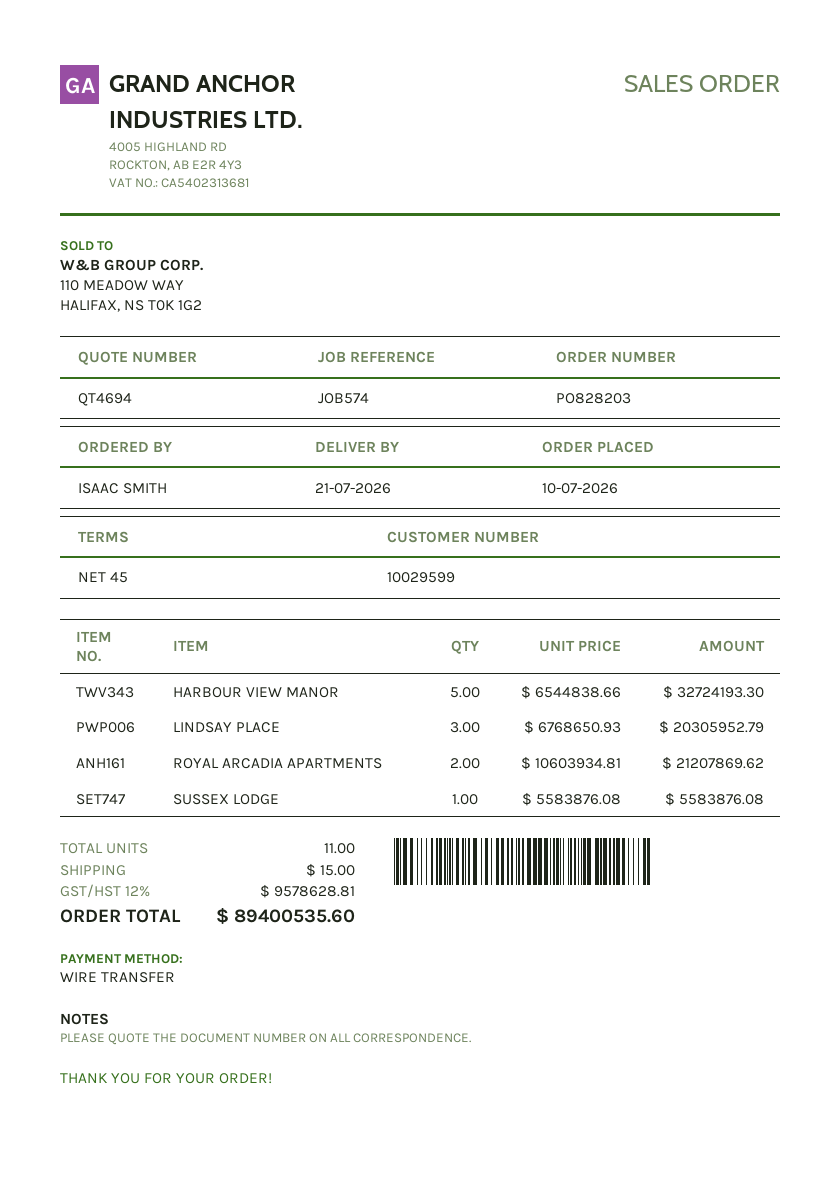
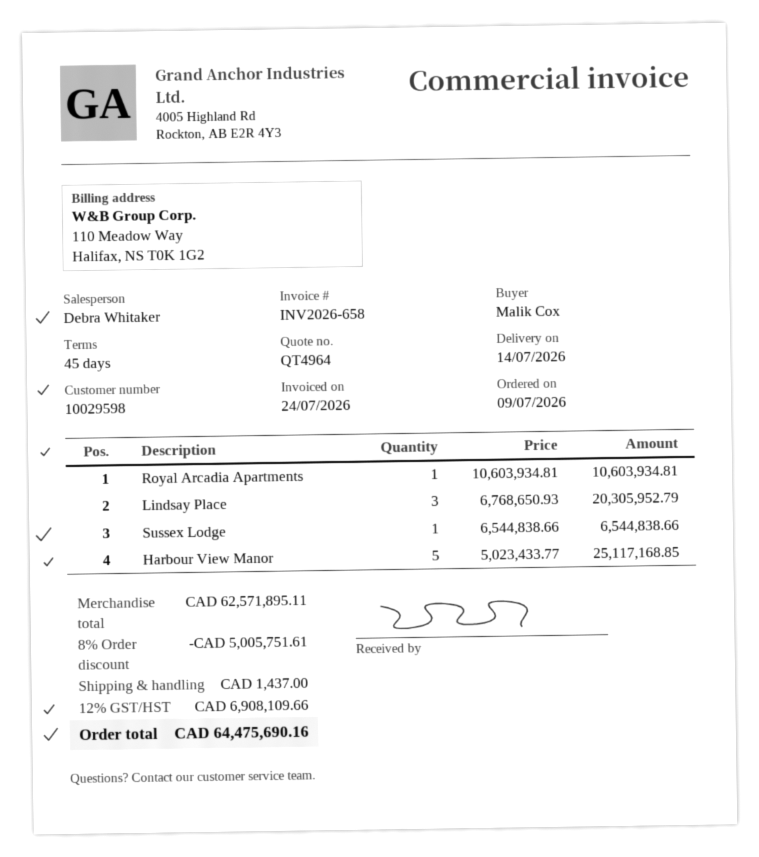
quote number: QT4694 -> QT4964
order date: 2026-07-10 -> 2026-07-09
delivery date: 2026-07-21 -> 2026-07-14
customer number: 10029599 -> 10029598
ordered by: ISAAC SMITH -> Malik Cox
HARBOUR VIEW MANOR: 5 x 6544838.66 = 32724193.30 -> 5 x 5023433.77 = 25117168.85
ROYAL ARCADIA APARTMENTS: 2 x 10603934.81 = 21207869.62 -> 1 x 10603934.81 = 10603934.81
SUSSEX LODGE: 1 x 5583876.08 = 5583876.08 -> 1 x 6544838.66 = 6544838.66
discount: none -> 8% = 5005751.61
shipping: 15.00 -> 1437.00
tax: 12% = 9578628.81 -> 12% = 6908109.66
total: 89400535.60 -> 64475690.16

